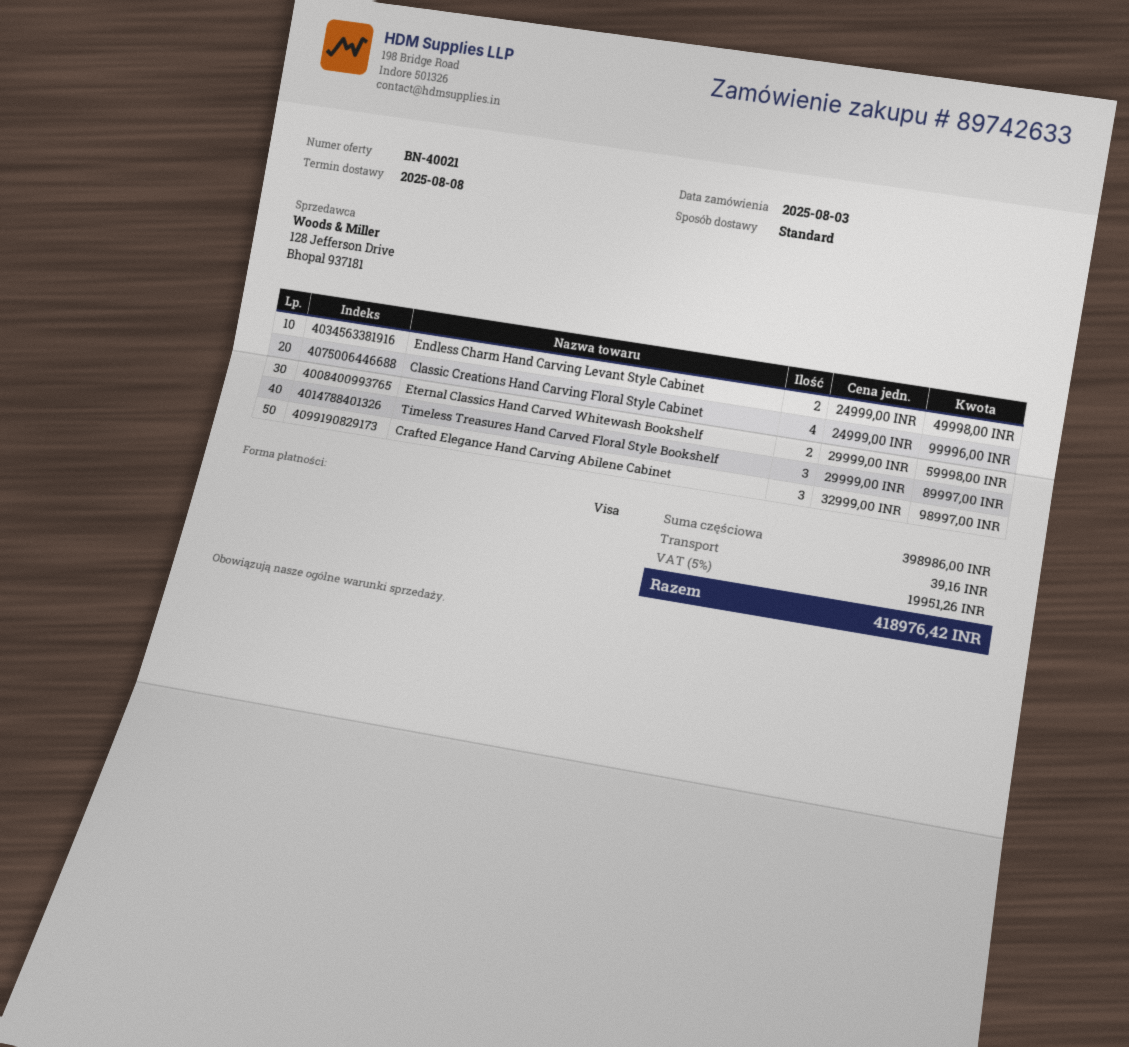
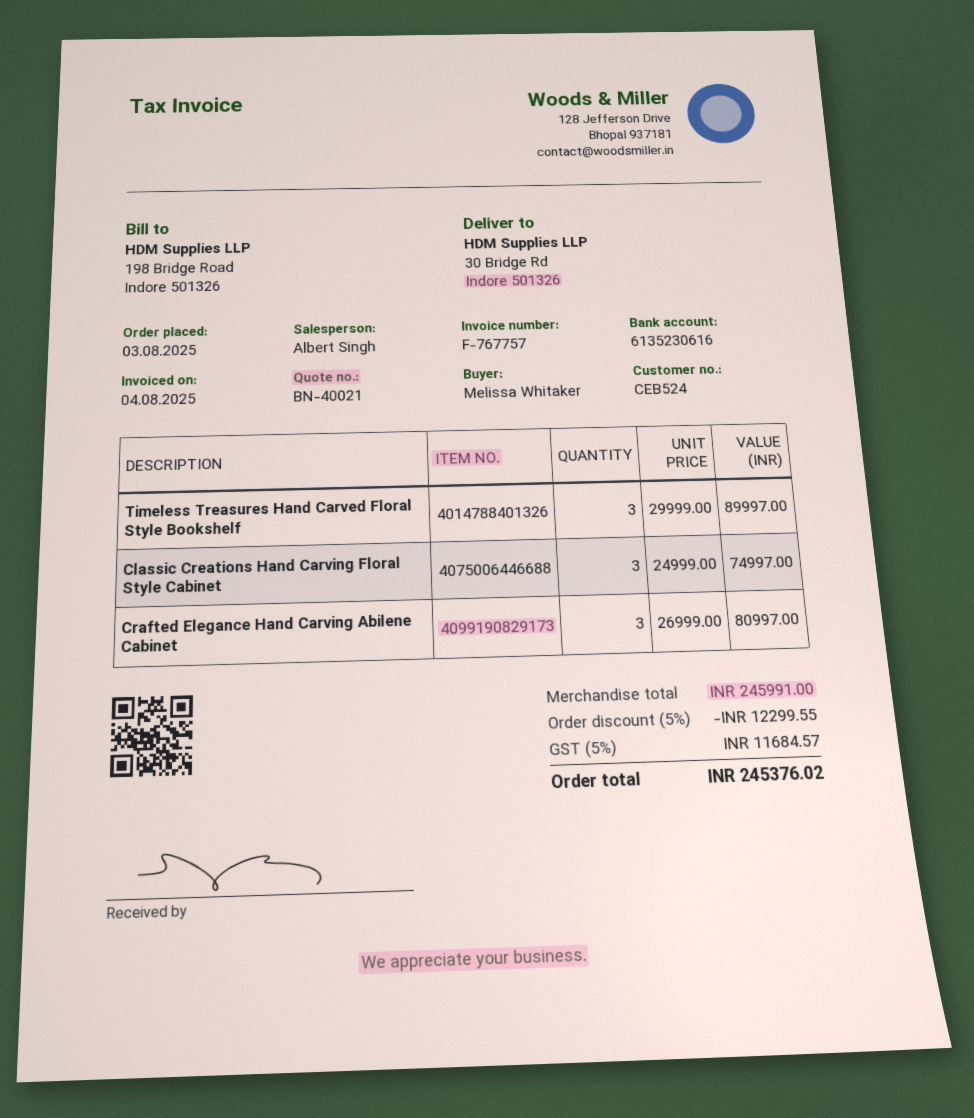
Endless Charm Hand Carving Levant Style Cabinet: 2 x 24999.00 = 49998.00 -> none
Classic Creations Hand Carving Floral Style Cabinet: 4 x 24999.00 = 99996.00 -> 3 x 24999.00 = 74997.00
Eternal Classics Hand Carved Whitewash Bookshelf: 2 x 29999.00 = 59998.00 -> none
Crafted Elegance Hand Carving Abilene Cabinet: 3 x 32999.00 = 98997.00 -> 3 x 26999.00 = 80997.00
subtotal: 398986.00 -> 245991.00
discount: none -> 5% = 12299.55
shipping: 39.16 -> none
tax: 5% = 19951.26 -> 5% = 11684.57
total: 418976.42 -> 245376.02

